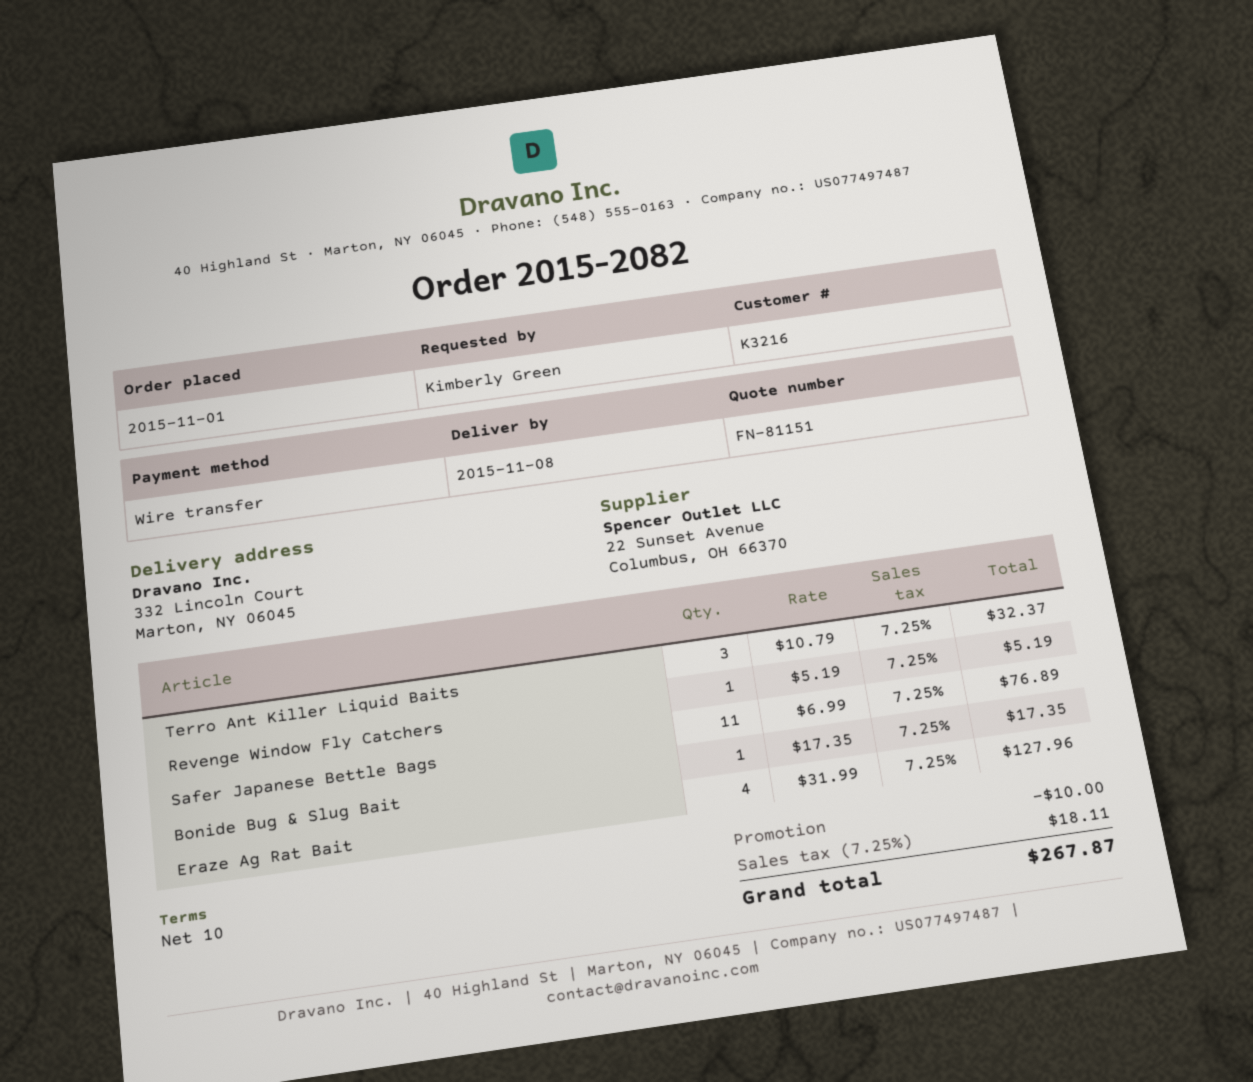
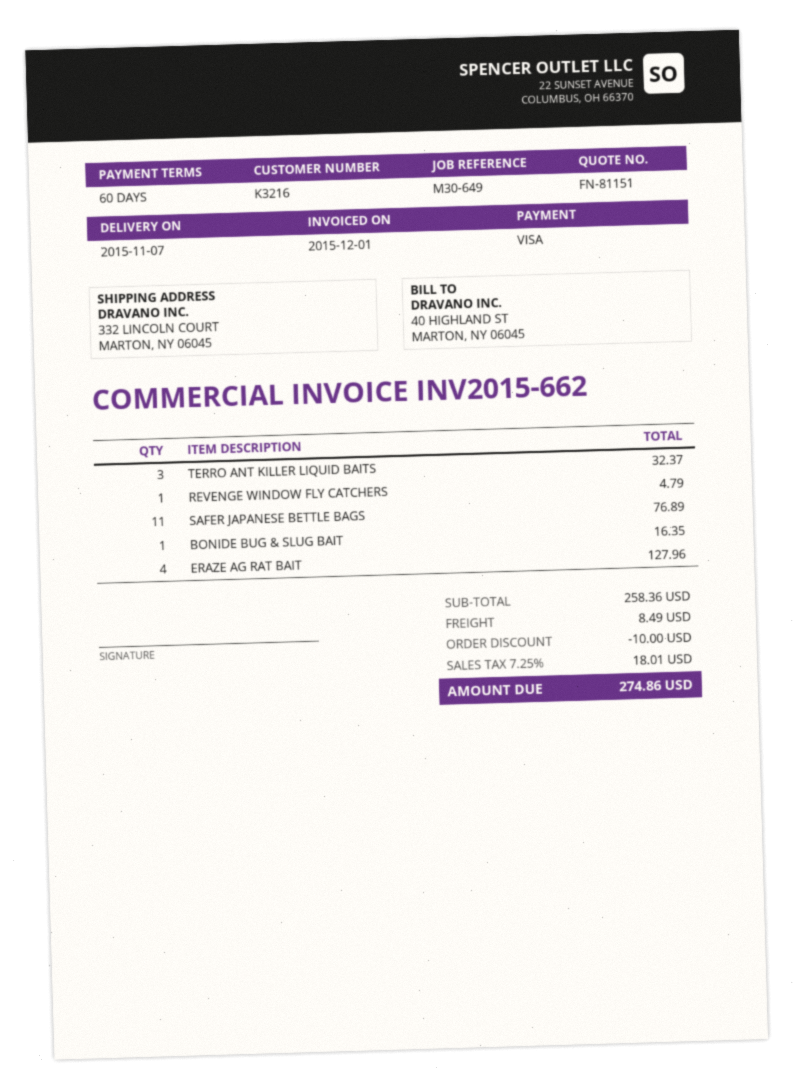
delivery date: 2015-11-08 -> 2015-11-07
payment terms: 10 days -> 60 days
payment method: bank transfer -> Visa
Revenge Window Fly Catchers: 1 for 5.19 -> 1 for 4.79
Bonide Bug & Slug Bait: 1 for 17.35 -> 1 for 16.35
shipping: none -> 8.49
tax: 7.25% = 18.11 -> 7.25% = 18.01
total: 267.87 -> 274.86

